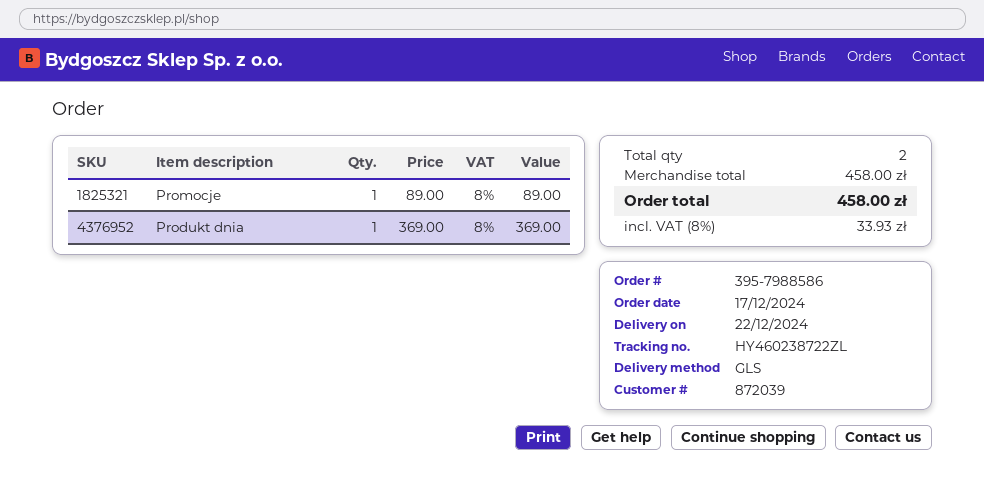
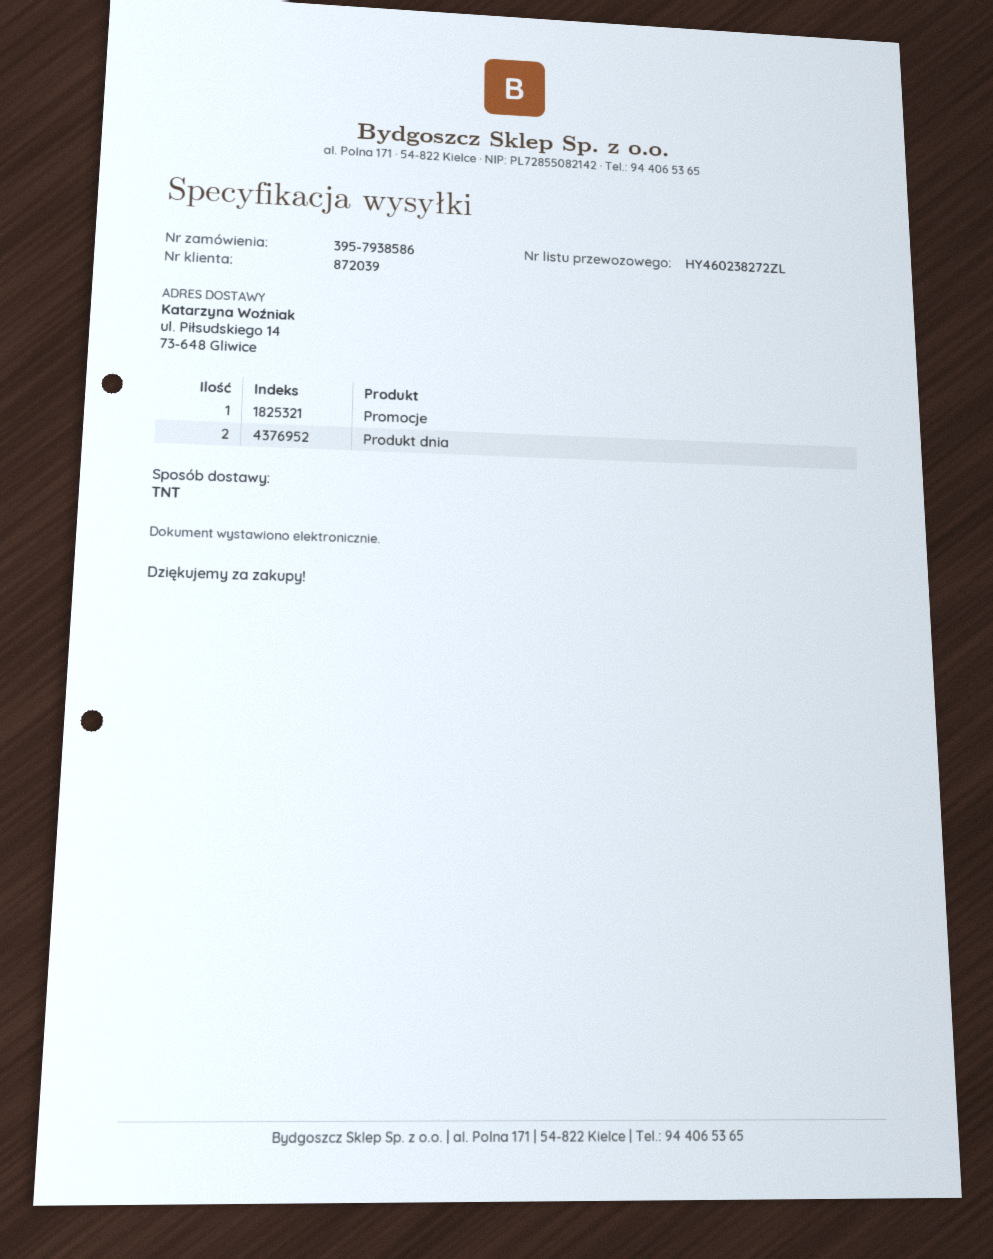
order number: 395-7988586 -> 395-7938586
shipping method: GLS -> TNT
tracking number: HY460238722ZL -> HY460238272ZL
Produkt dnia: 1 -> 2

